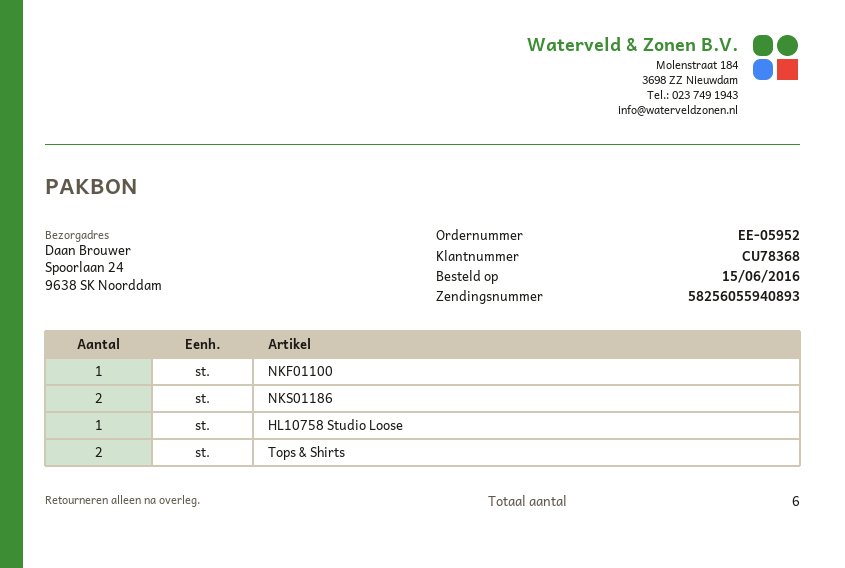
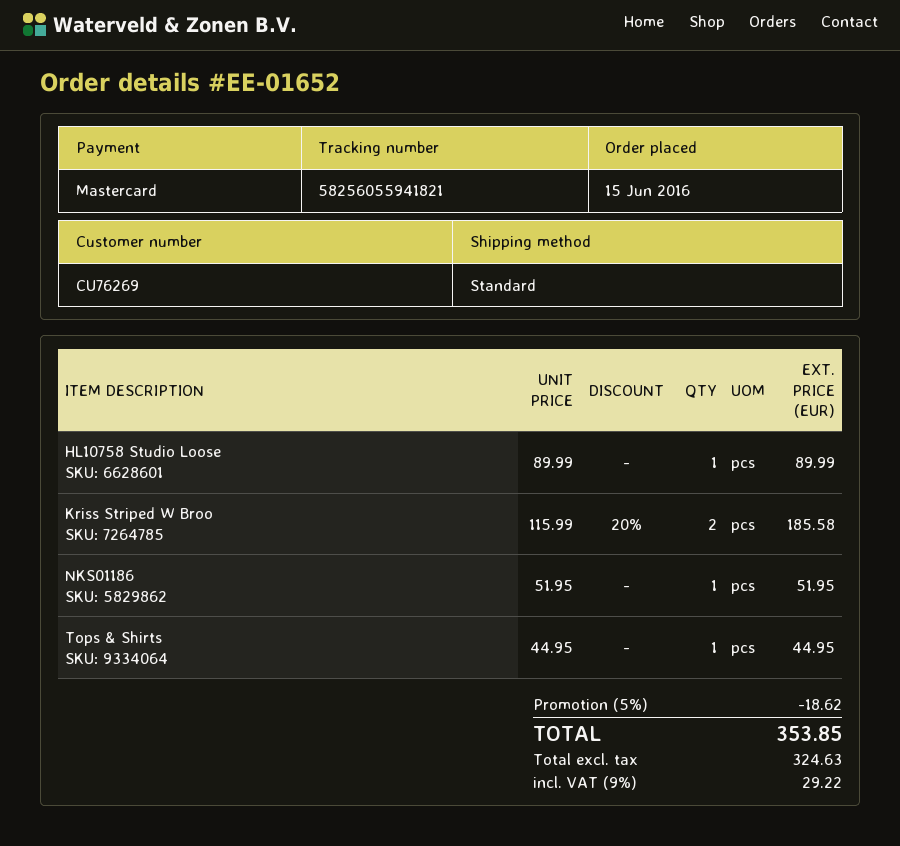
order number: EE-05952 -> EE-01652
customer number: CU78368 -> CU76269
tracking number: 58256055940893 -> 58256055941821
NKF01100: 1 -> none
NKS01186: 2 -> 1
Tops & Shirts: 2 -> 1
Kriss Striped W Broo: none -> 2

